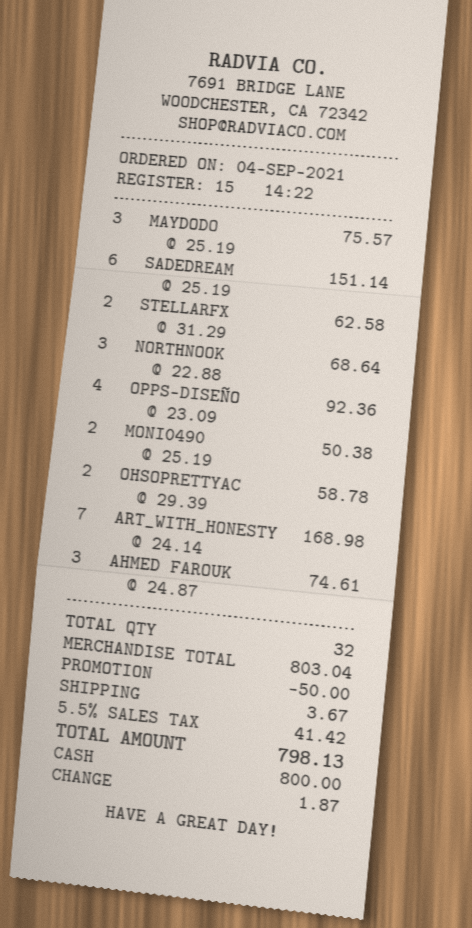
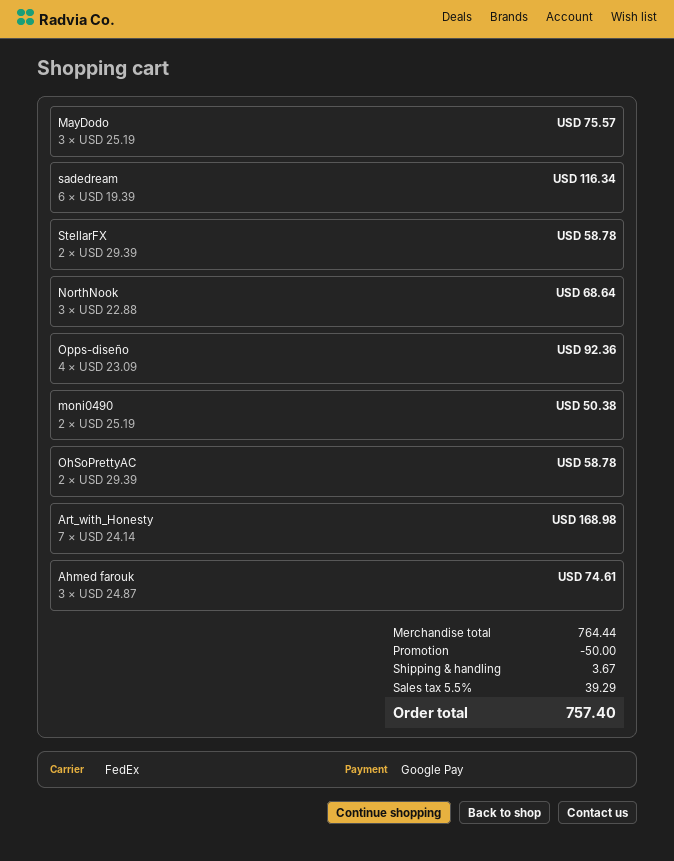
payment method: cash -> Google Pay
SADEDREAM: 6 x 25.19 = 151.14 -> 6 x 19.39 = 116.34
STELLARFX: 2 x 31.29 = 62.58 -> 2 x 29.39 = 58.78
subtotal: 803.04 -> 764.44
tax: 5.5% = 41.42 -> 5.5% = 39.29
total: 798.13 -> 757.40

